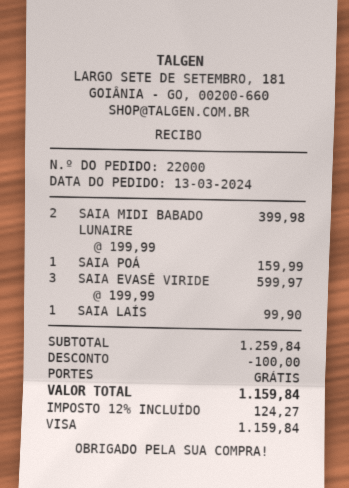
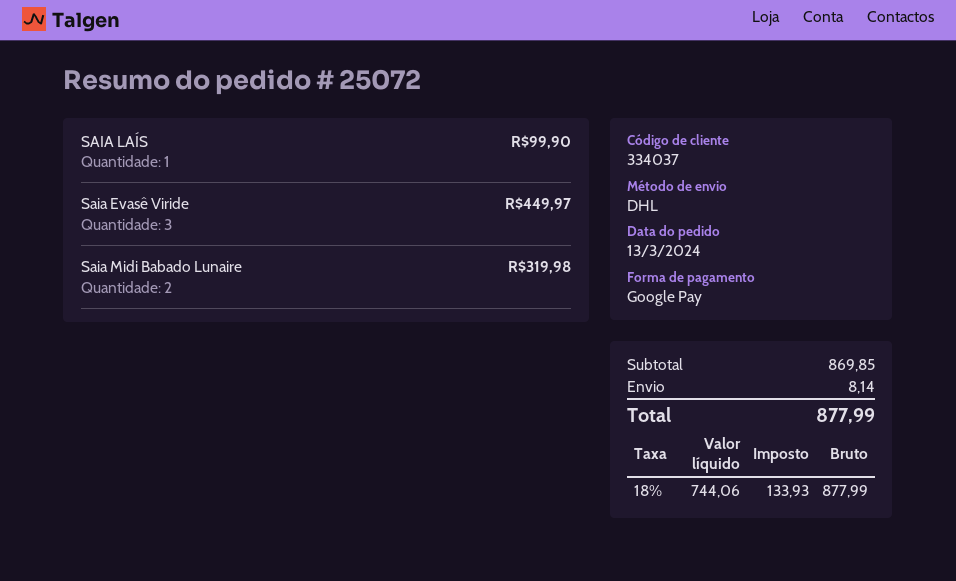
order number: 22000 -> 25072
payment method: Visa -> Google Pay
SAIA MIDI BABADO LUNAIRE: 2 for 399.98 -> 2 for 319.98
SAIA POÁ: 1 for 159.99 -> none
SAIA EVASÊ VIRIDE: 3 for 599.97 -> 3 for 449.97
subtotal: 1259.84 -> 869.85
discount: 100.00 -> none
shipping: 0.00 -> 8.14
tax: 12% = 124.27 -> 18% = 133.93
total: 1159.84 -> 877.99

